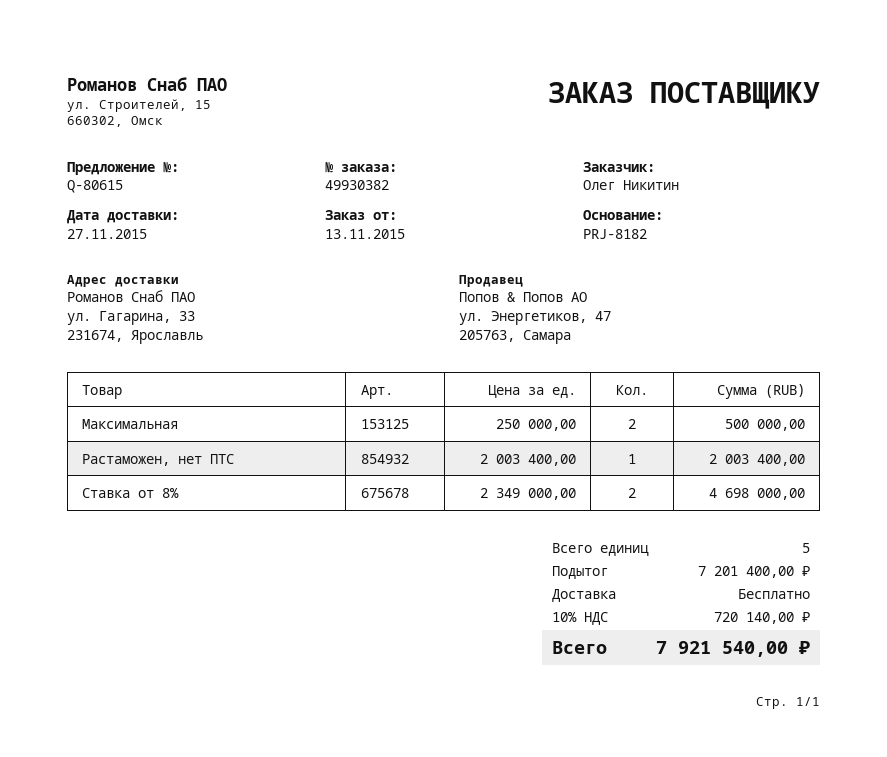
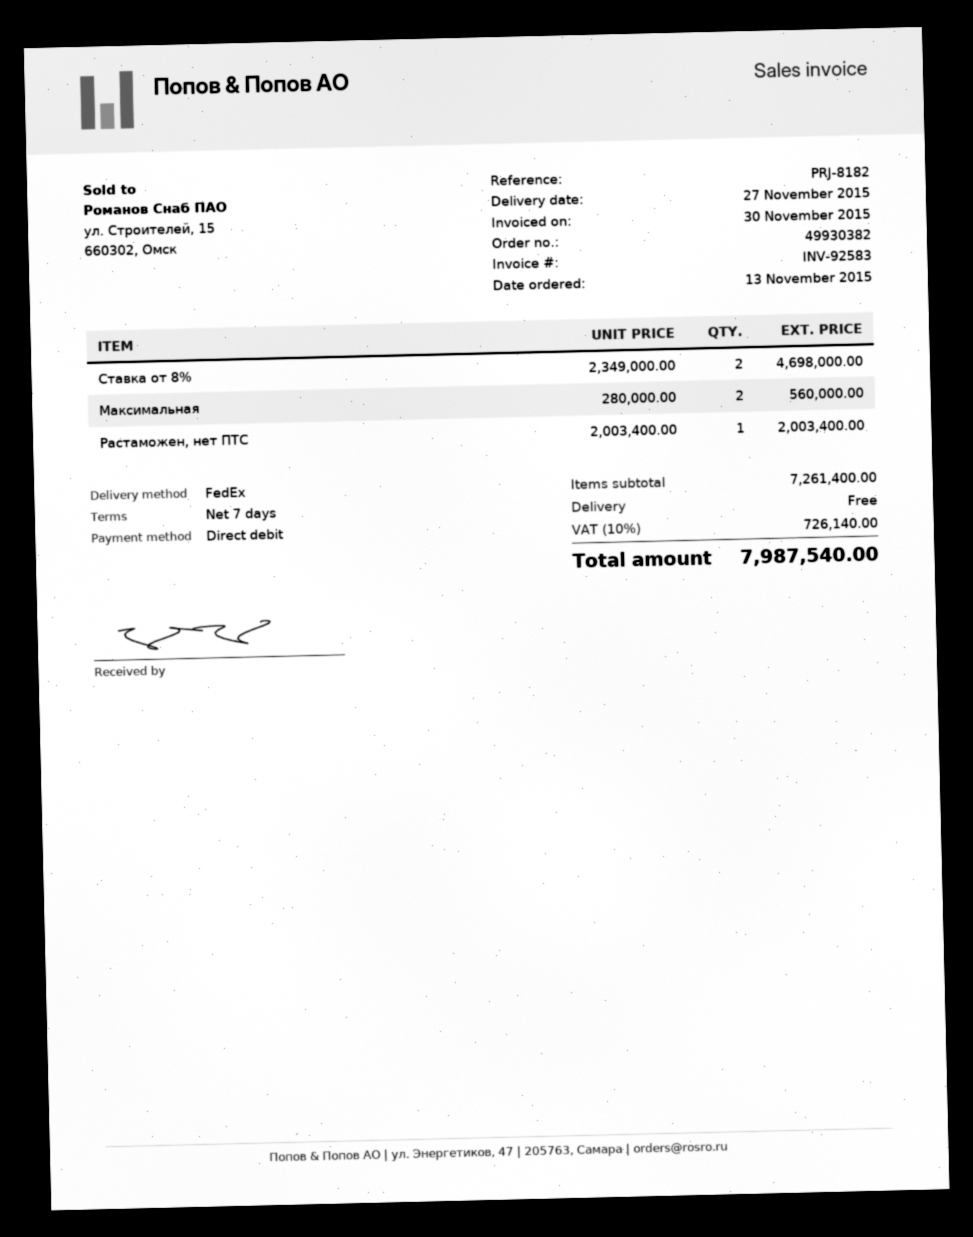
Максимальная: 2 x 250000.00 = 500000.00 -> 2 x 280000.00 = 560000.00
subtotal: 7201400.00 -> 7261400.00
tax: 10% = 720140.00 -> 10% = 726140.00
total: 7921540.00 -> 7987540.00

